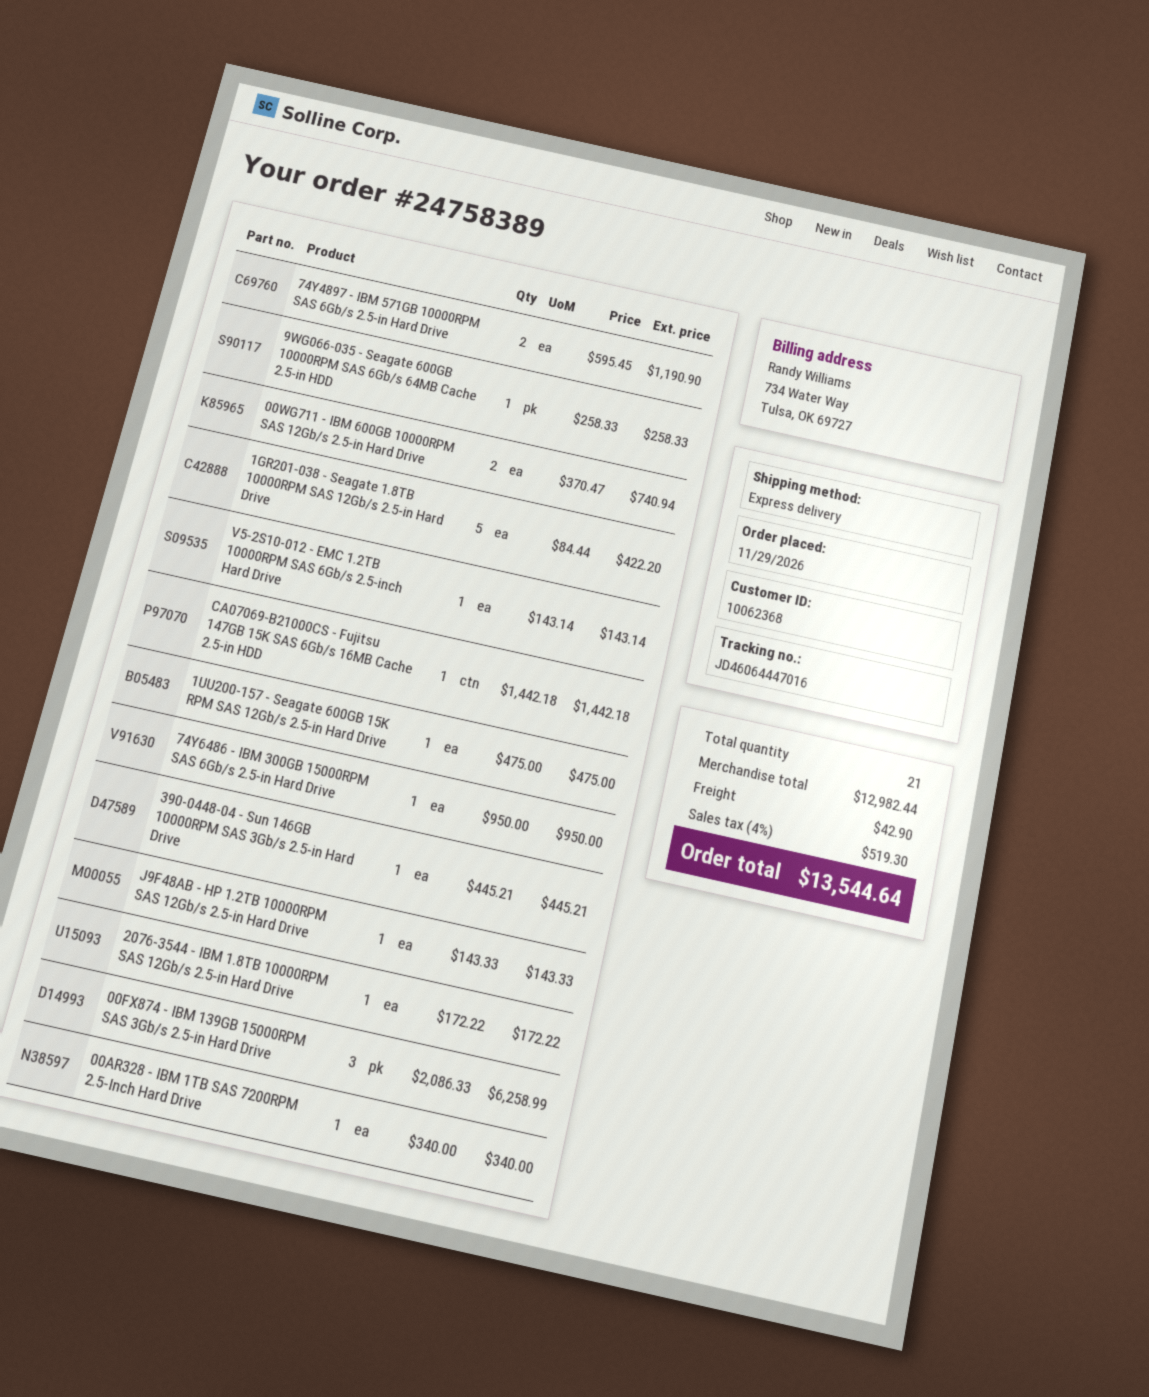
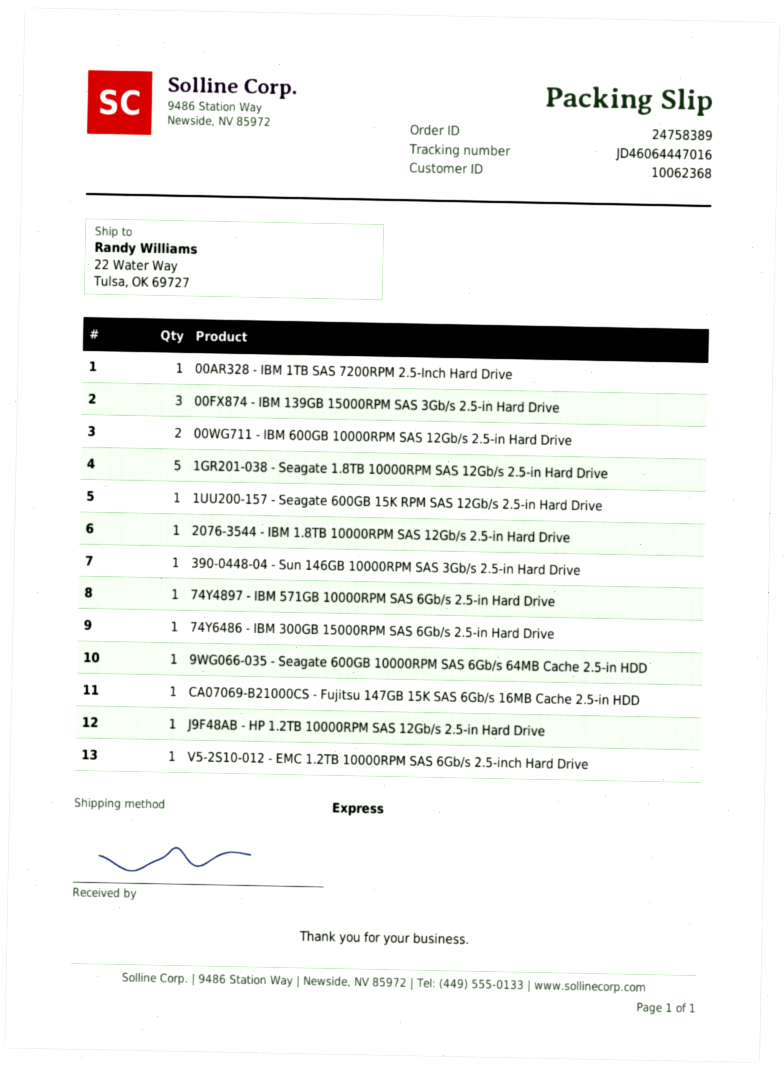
74Y4897 - IBM 571GB 10000RPM SAS 6Gb/s 2.5-in Hard Drive: 2 -> 1

